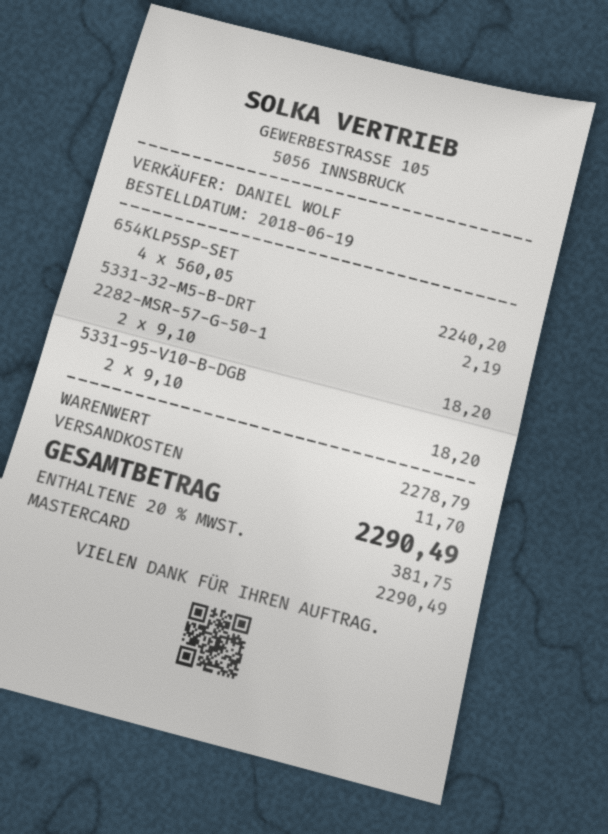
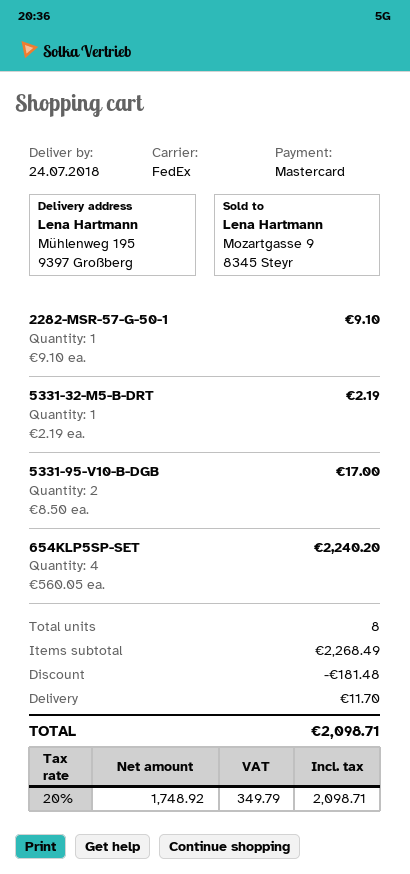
2282-MSR-57-G-50-1: 2 x 9.10 = 18.20 -> 1 x 9.10 = 9.10
5331-95-V10-B-DGB: 2 x 9.10 = 18.20 -> 2 x 8.50 = 17.00
subtotal: 2278.79 -> 2268.49
discount: none -> 181.48
tax: 20% = 381.75 -> 20% = 349.79
total: 2290.49 -> 2098.71

